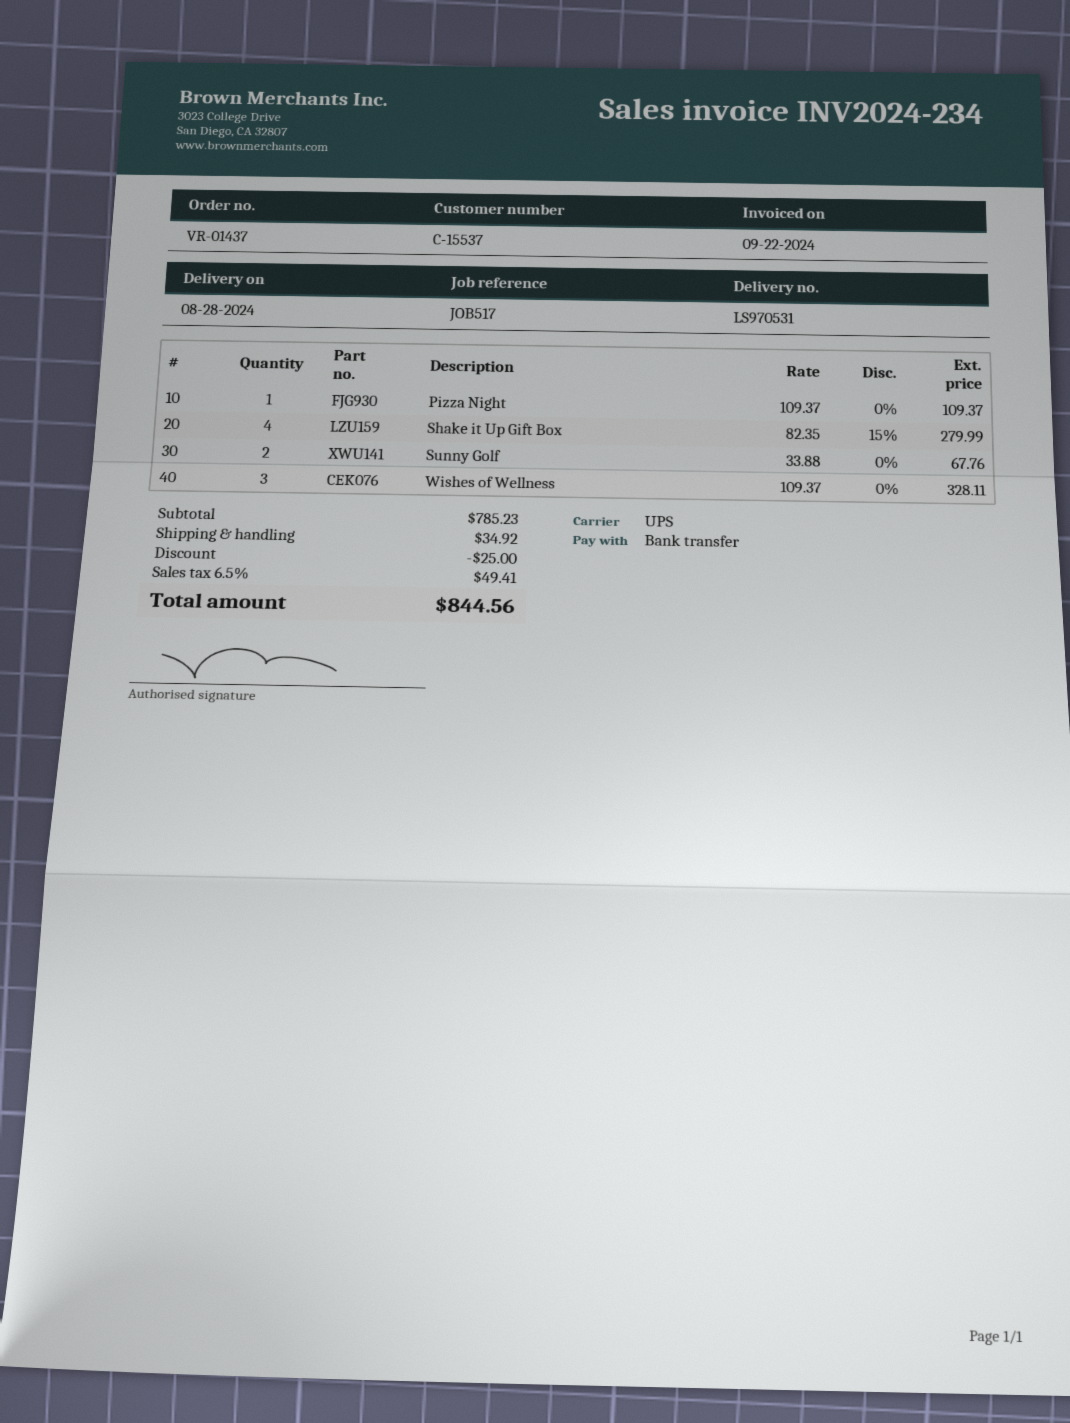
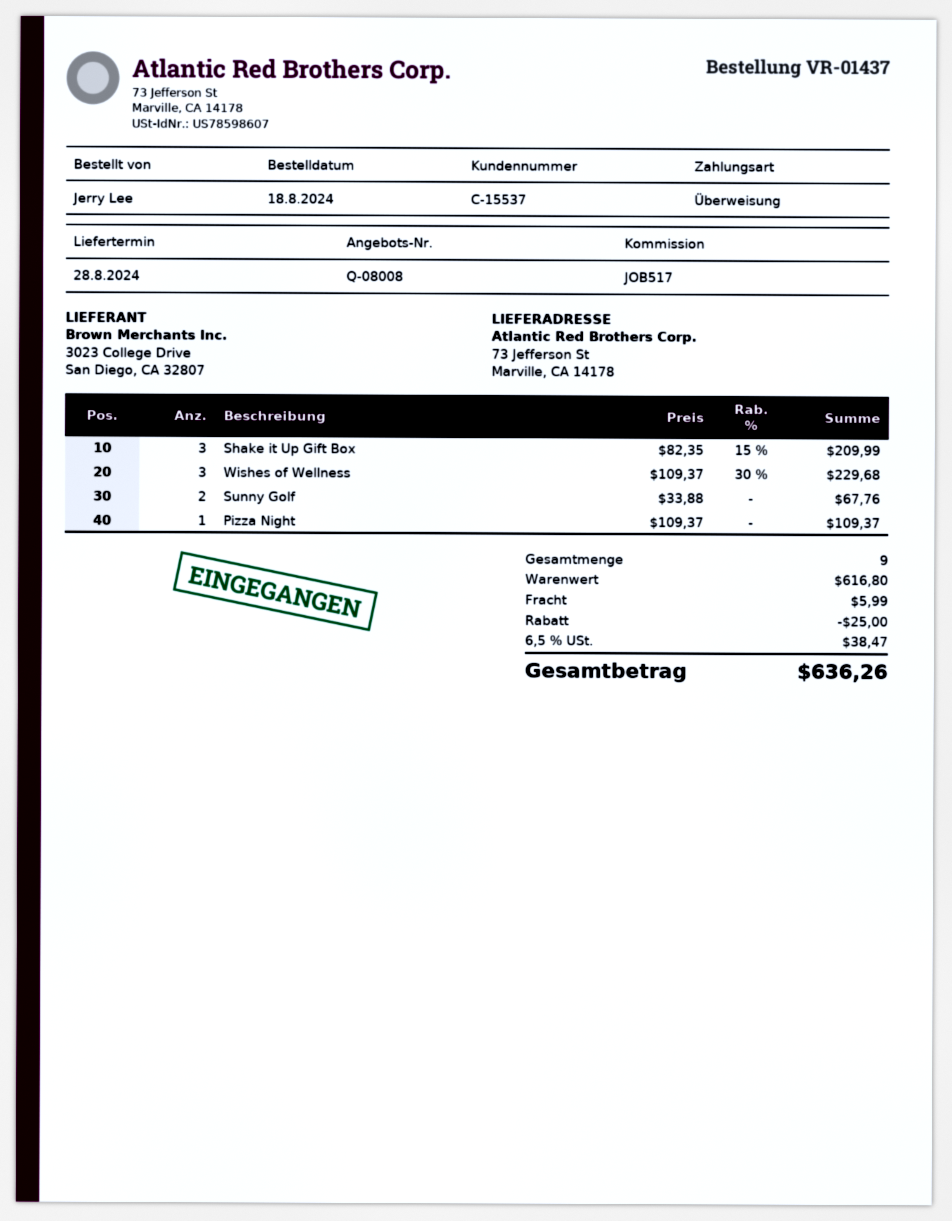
Shake it Up Gift Box: 4 x 82.35 - 15% = 279.99 -> 3 x 82.35 - 15% = 209.99
Wishes of Wellness: 3 x 109.37 = 328.11 -> 3 x 109.37 - 30% = 229.68
subtotal: 785.23 -> 616.80
shipping: 34.92 -> 5.99
tax: 6.5% = 49.41 -> 6.5% = 38.47
total: 844.56 -> 636.26

